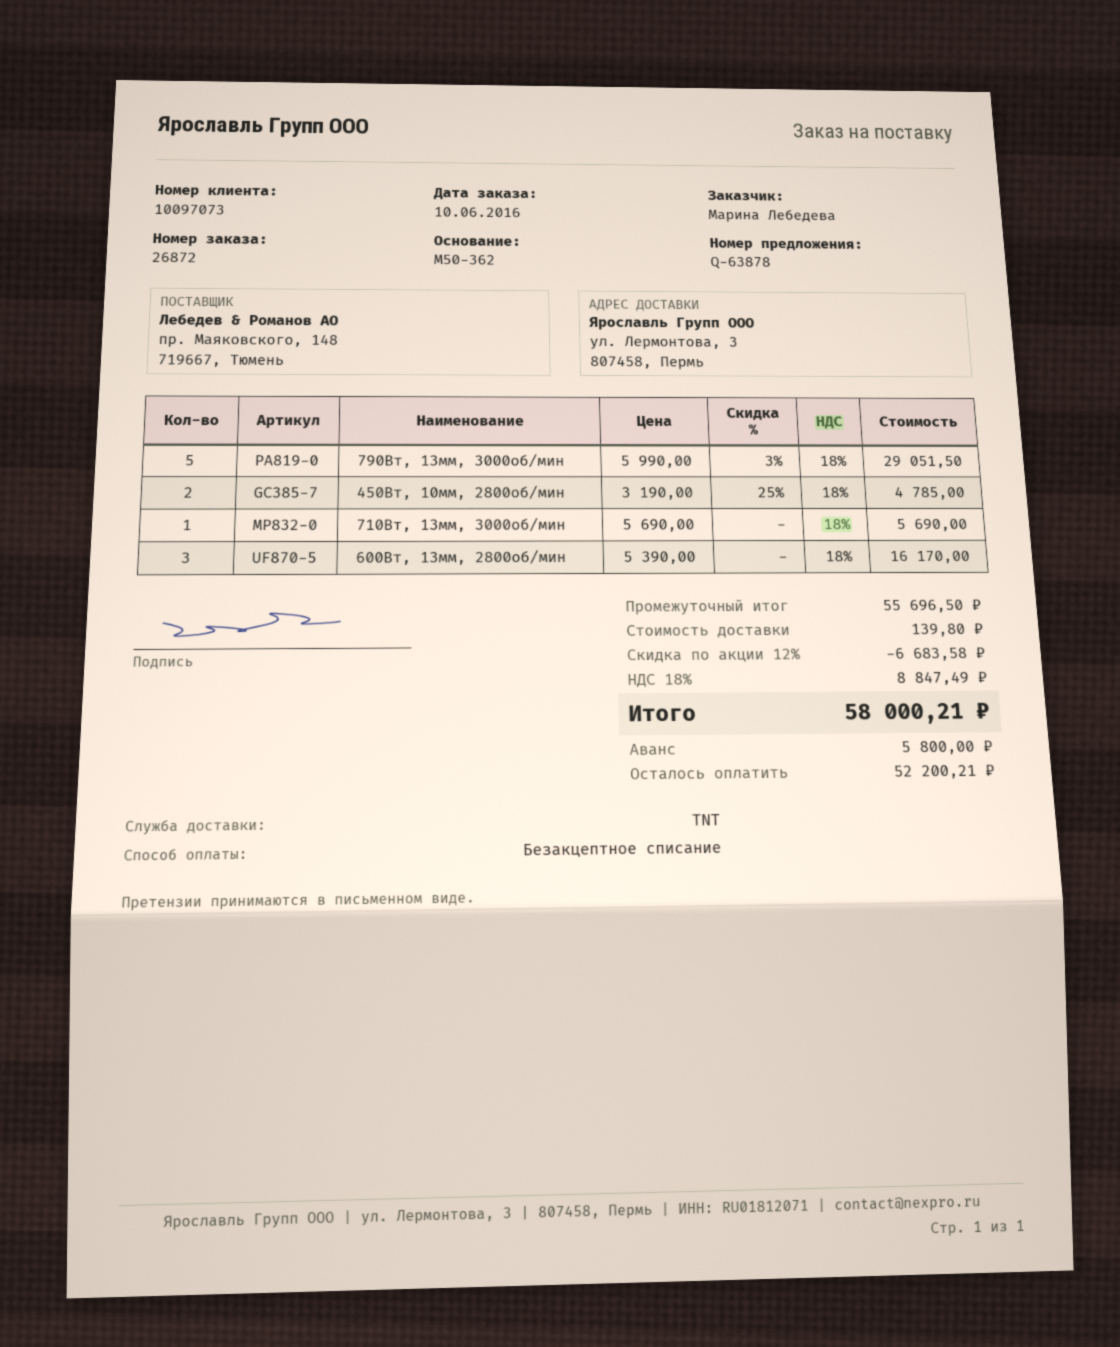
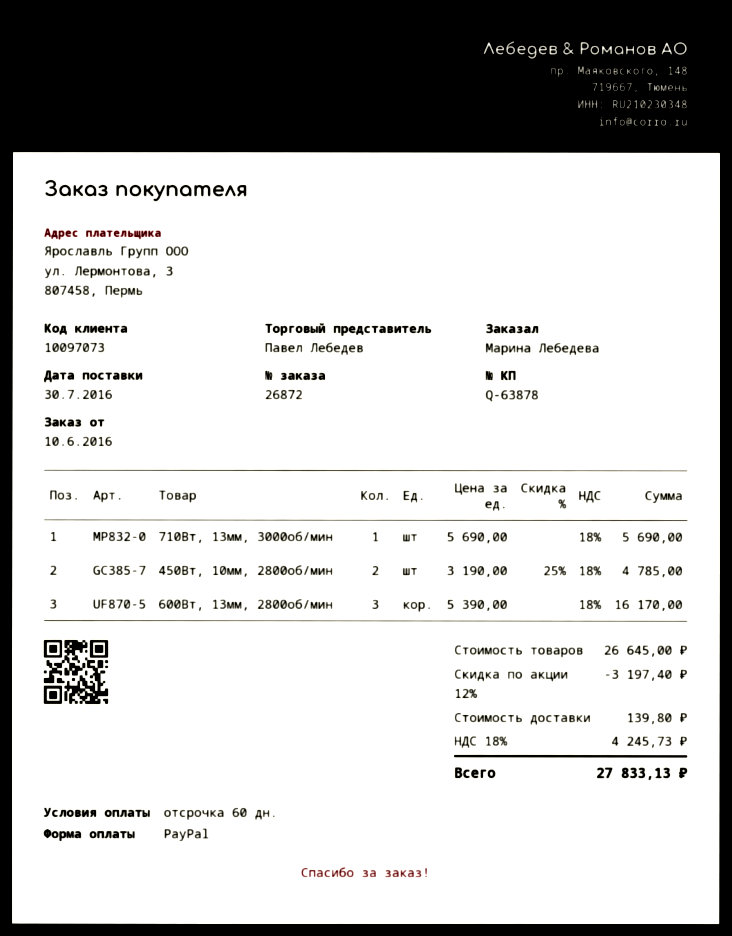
payment method: direct debit -> PayPal
790Вт, 13мм, 3000об/мин: 5 x 5990.00 - 3% = 29051.50 -> none
subtotal: 55696.50 -> 26645.00
discount: 12% = 6683.58 -> 12% = 3197.40
tax: 18% = 8847.49 -> 18% = 4245.73
total: 58000.21 -> 27833.13

